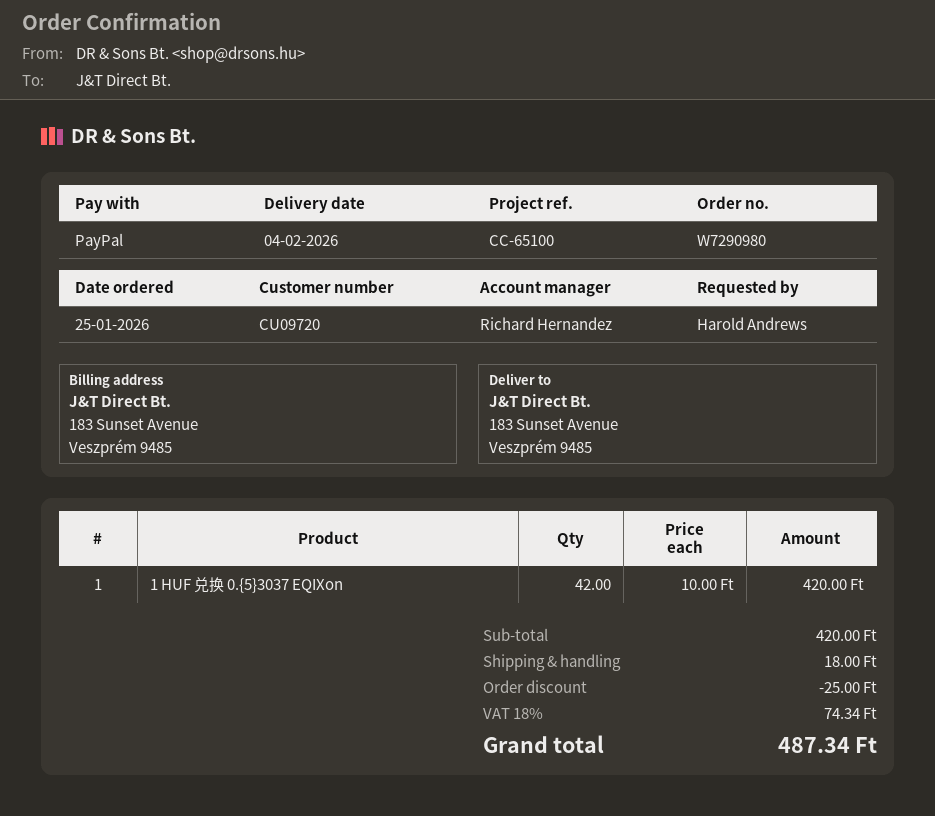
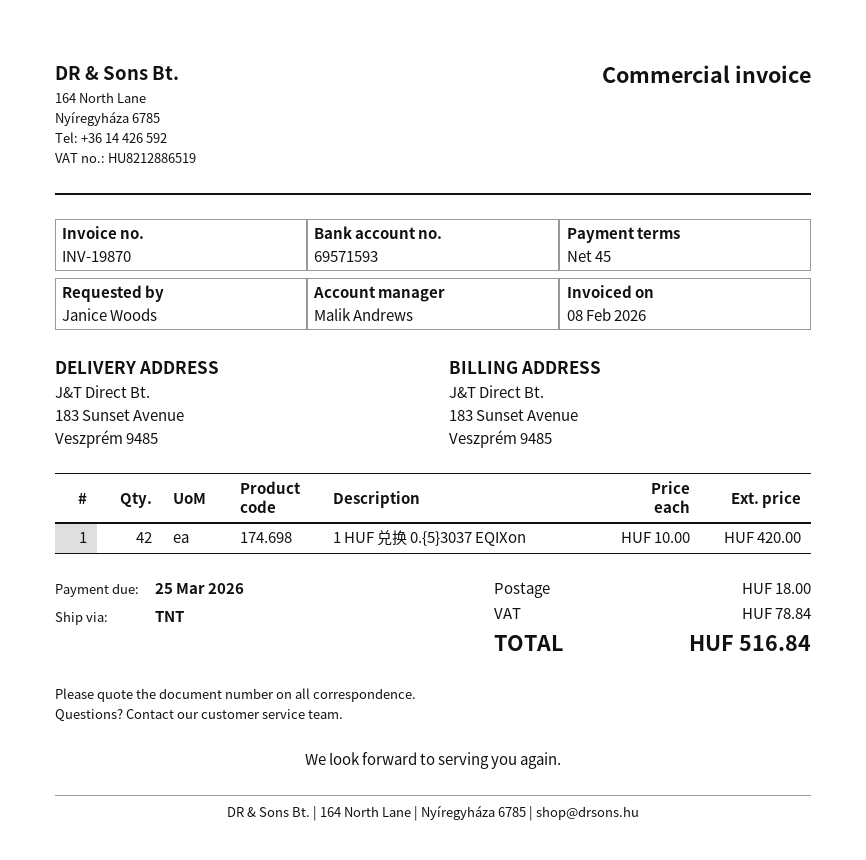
ordered by: Harold Andrews -> Janice Woods
sales rep: Richard Hernandez -> Malik Andrews
discount: 25.00 -> none
tax: 74.34 -> 78.84
total: 487.34 -> 516.84

